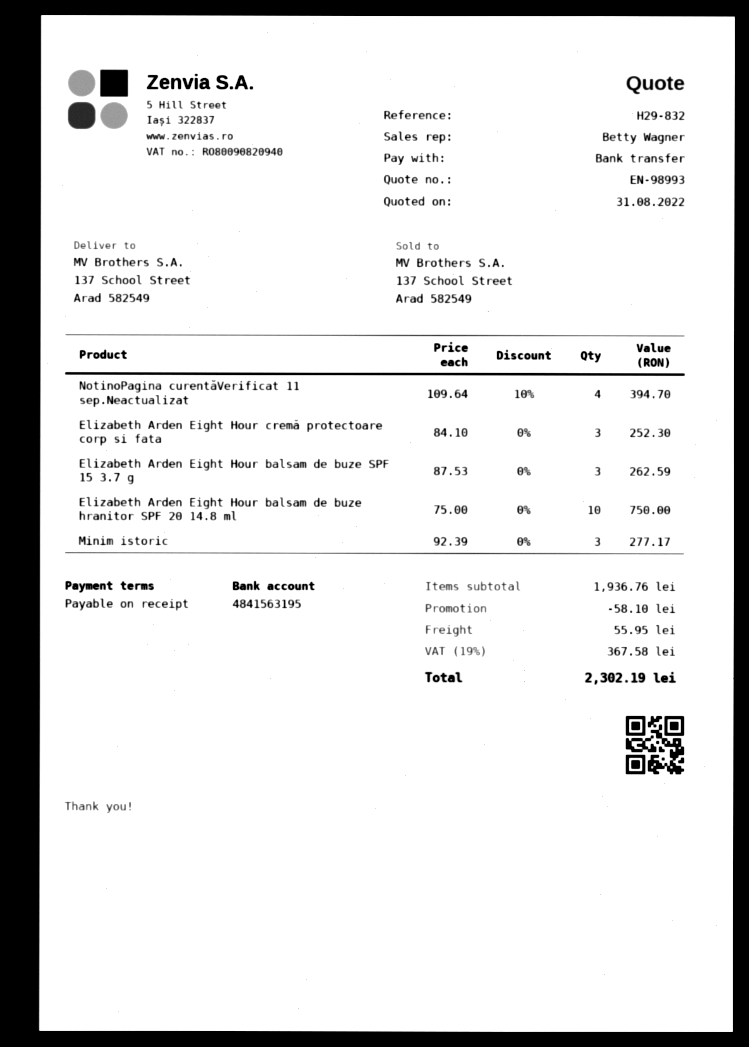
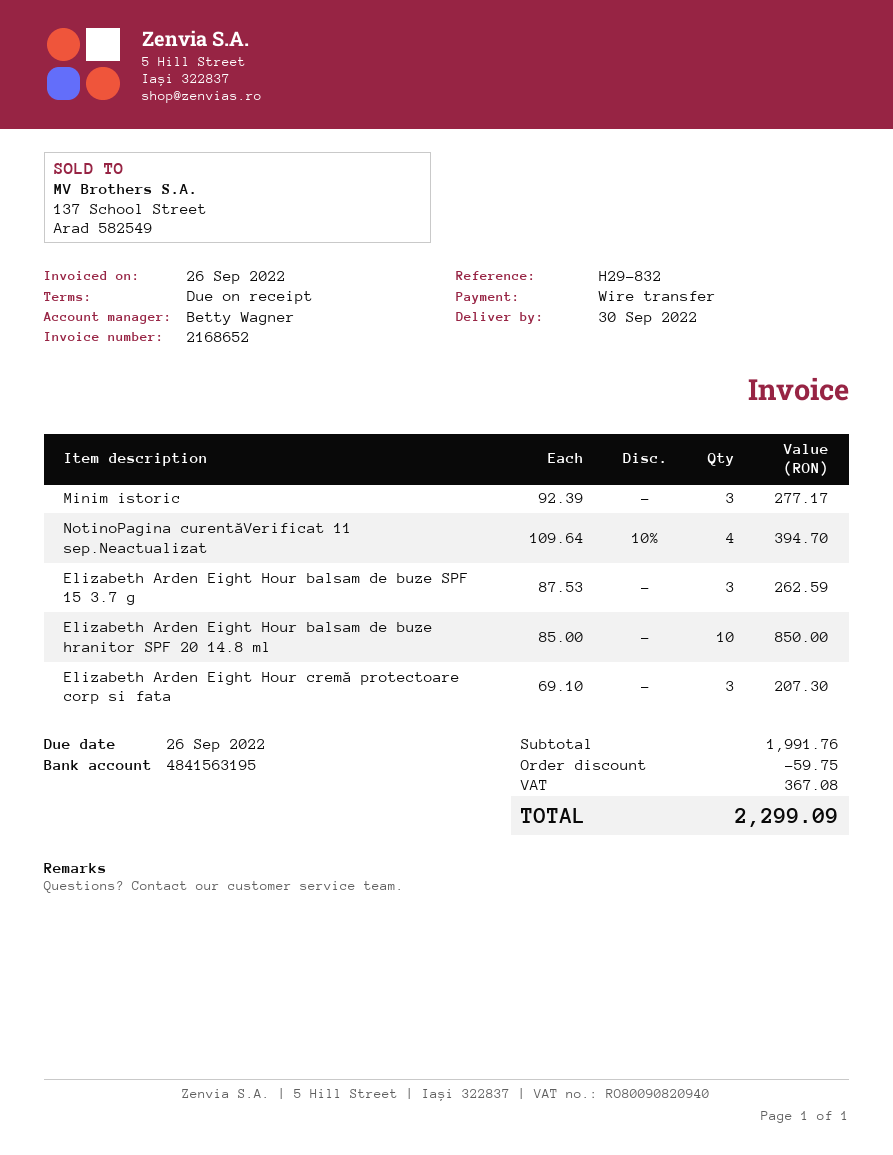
Elizabeth Arden Eight Hour cremă protectoare corp si fata: 3 x 84.10 = 252.30 -> 3 x 69.10 = 207.30
Elizabeth Arden Eight Hour balsam de buze hranitor SPF 20 14.8 ml: 10 x 75.00 = 750.00 -> 10 x 85.00 = 850.00
subtotal: 1936.76 -> 1991.76
discount: 58.10 -> 59.75
shipping: 55.95 -> none
tax: 367.58 -> 367.08
total: 2302.19 -> 2299.09

